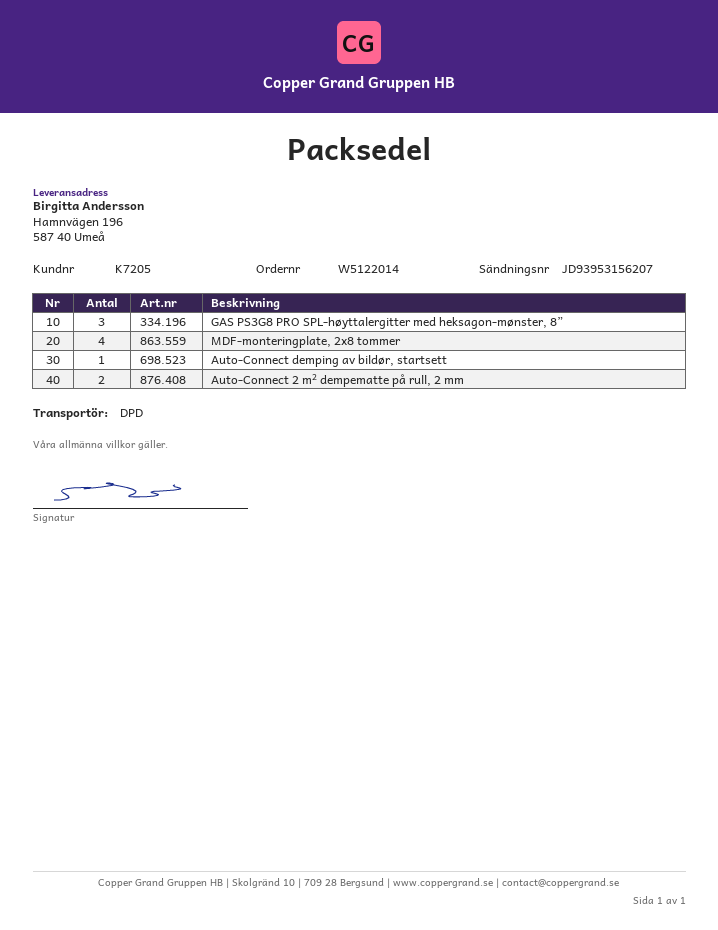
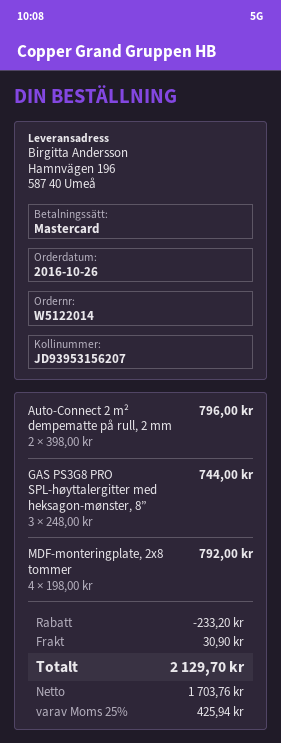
Auto-Connect demping av bildør, startsett: 1 -> none

